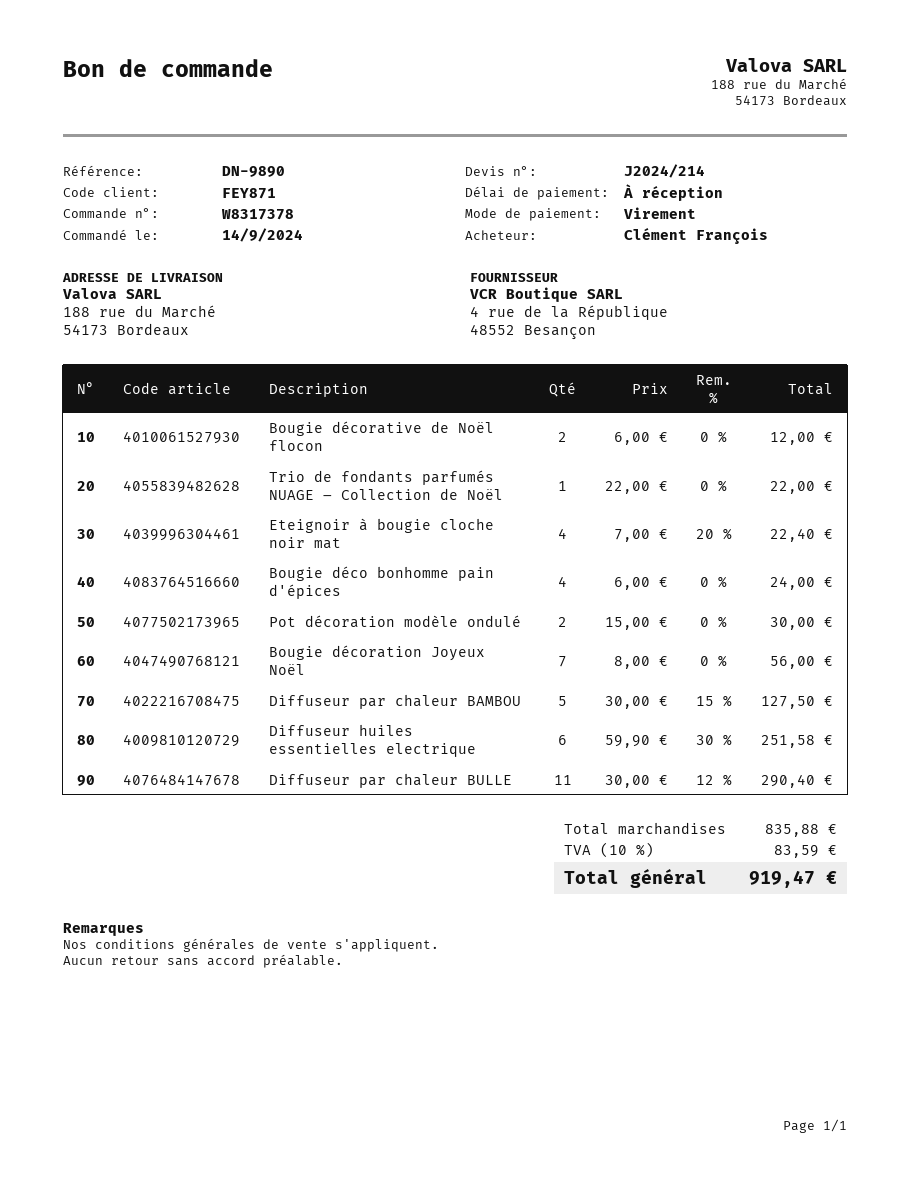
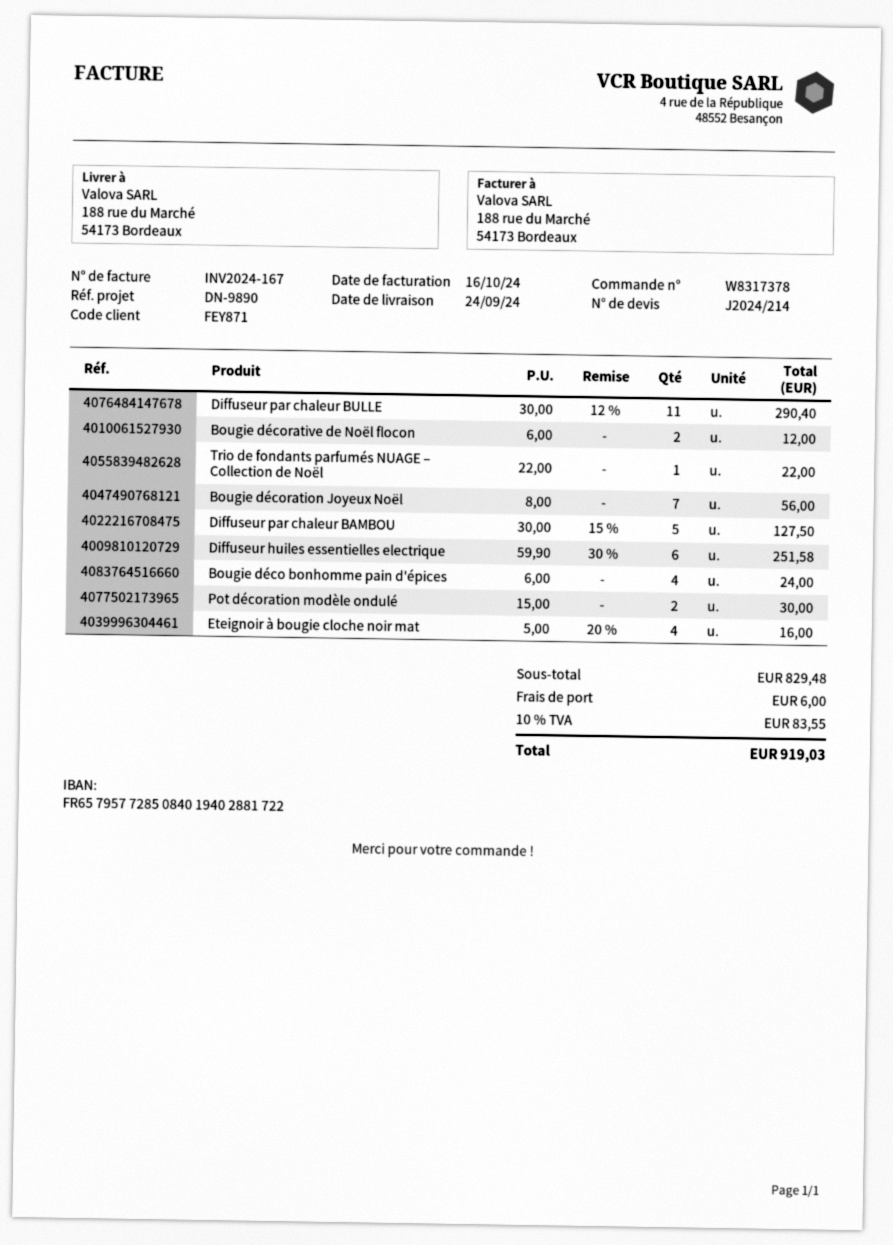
Eteignoir à bougie cloche noir mat: 4 x 7.00 - 20% = 22.40 -> 4 x 5.00 - 20% = 16.00
subtotal: 835.88 -> 829.48
shipping: none -> 6.00
tax: 10% = 83.59 -> 10% = 83.55
total: 919.47 -> 919.03

